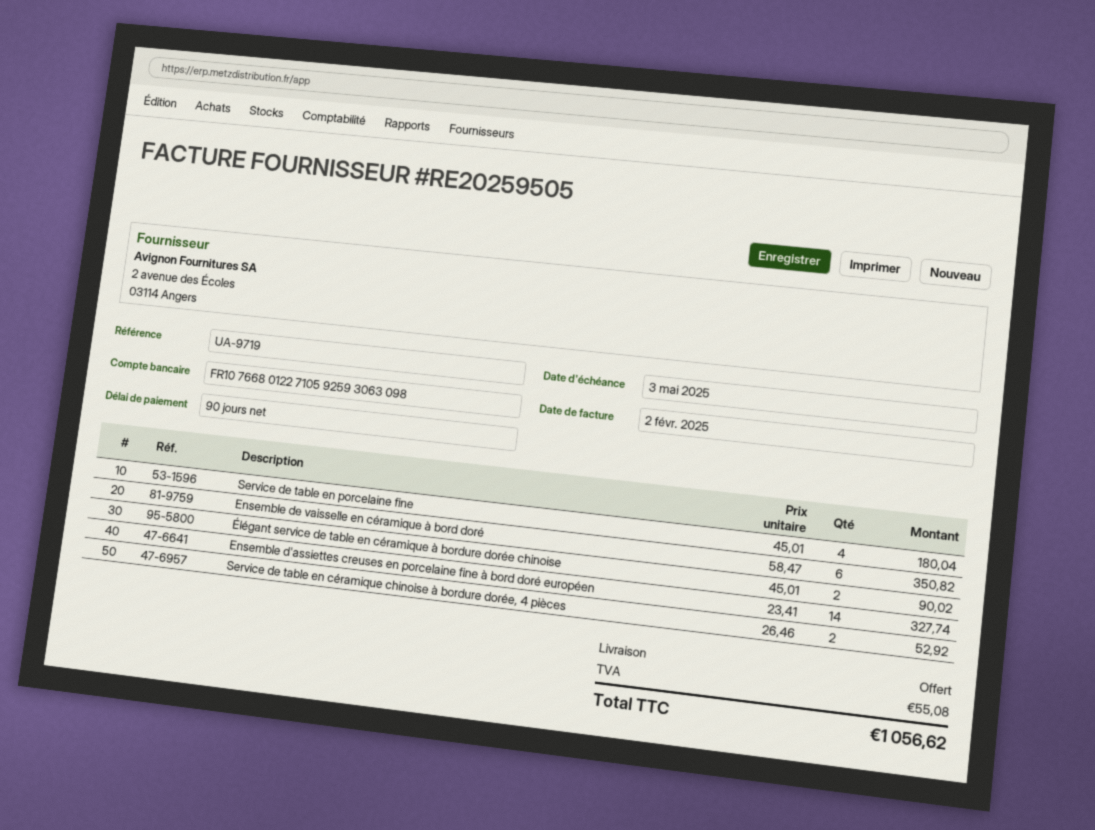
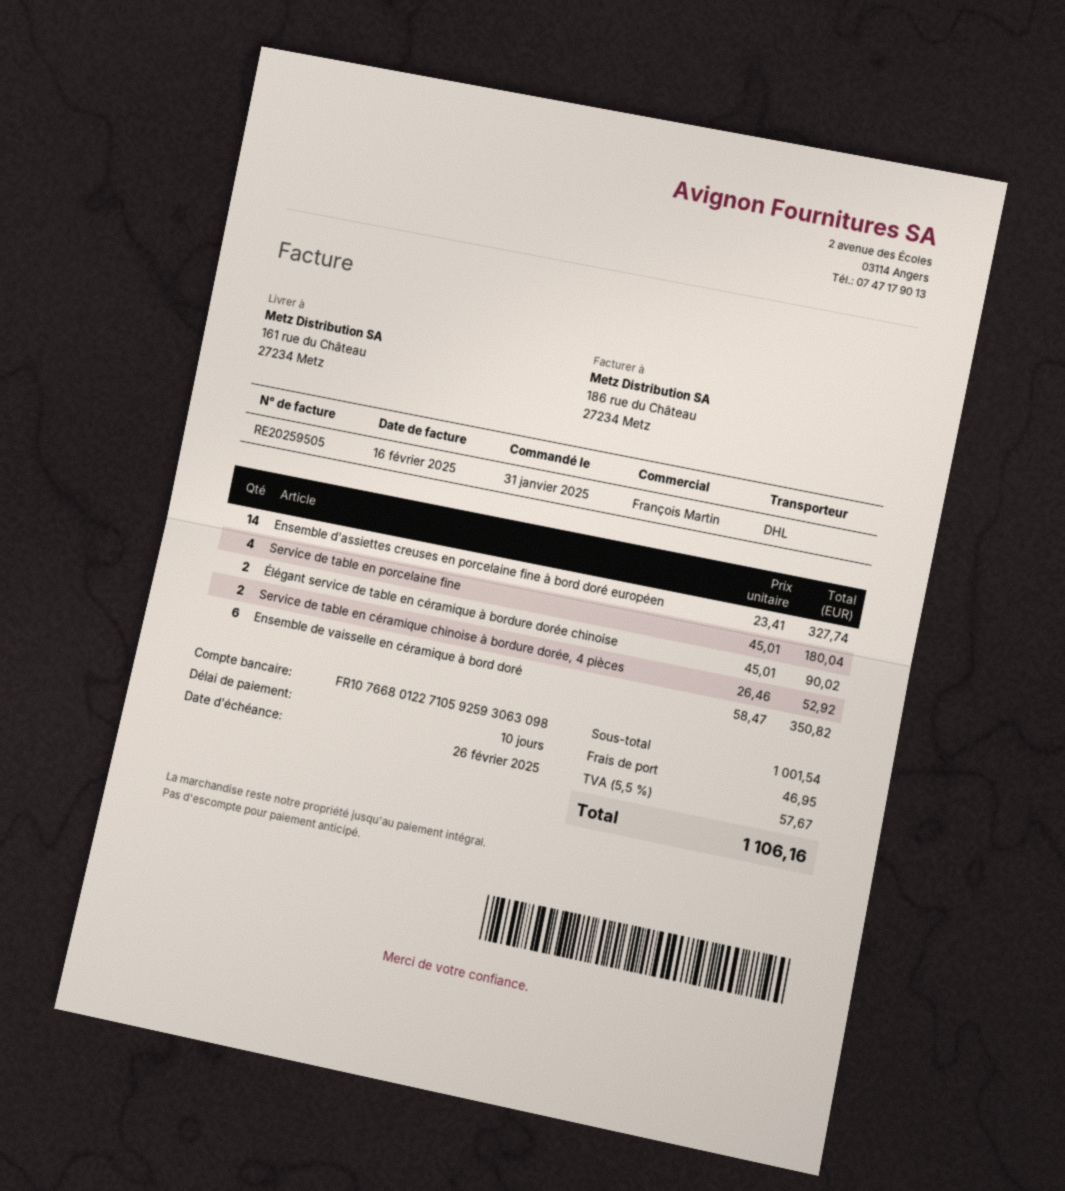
invoice date: 2025-02-02 -> 2025-02-16
payment terms: 90 days -> 10 days
due date: 2025-05-03 -> 2025-02-26
shipping: 0.00 -> 46.95
tax: 55.08 -> 57.67
total: 1056.62 -> 1106.16

